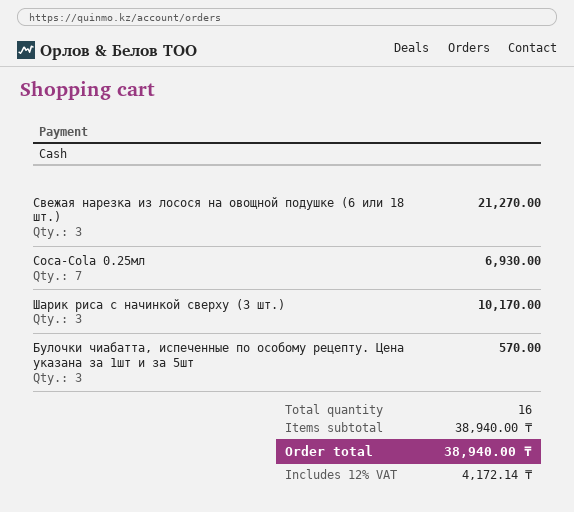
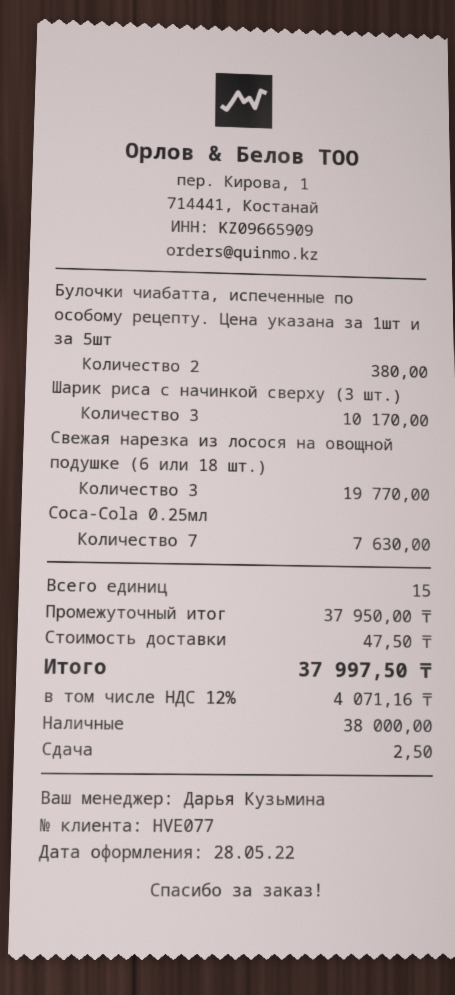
Свежая нарезка из лосося на овощной подушке (6 или 18 шт.): 3 for 21270.00 -> 3 for 19770.00
Coca-Сola 0.25мл: 7 for 6930.00 -> 7 for 7630.00
Булочки чиабатта, испеченные по особому рецепту. Цена указана за 1шт и за 5шт: 3 for 570.00 -> 2 for 380.00
total quantity: 16 -> 15
subtotal: 38940.00 -> 37950.00
shipping: none -> 47.50
tax: 12% = 4172.14 -> 12% = 4071.16
total: 38940.00 -> 37997.50

